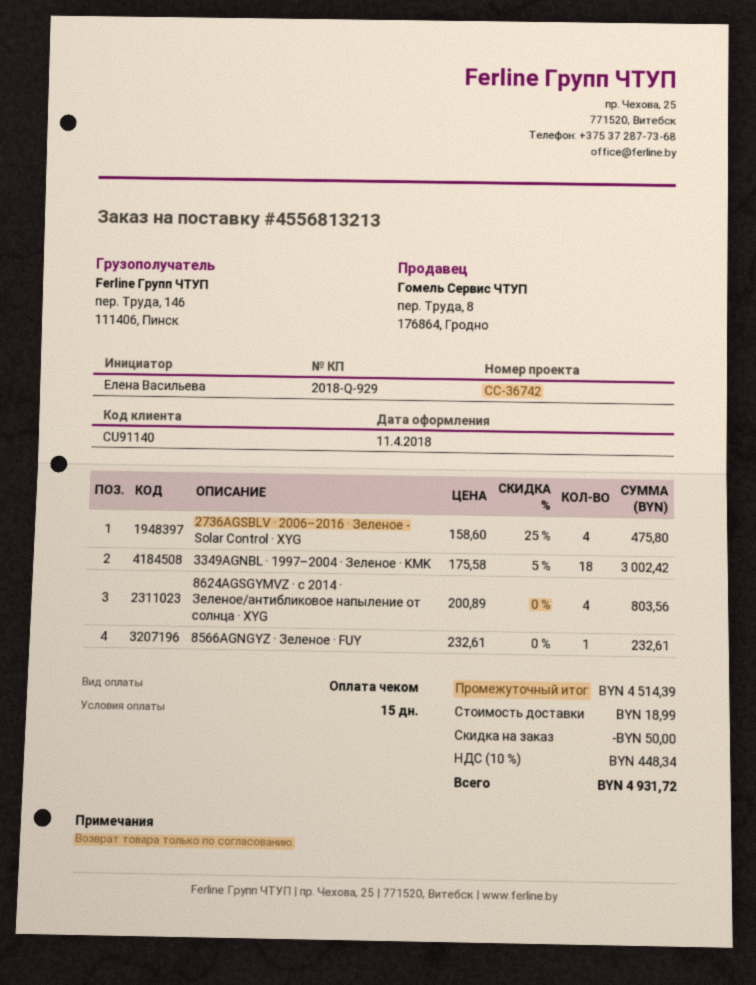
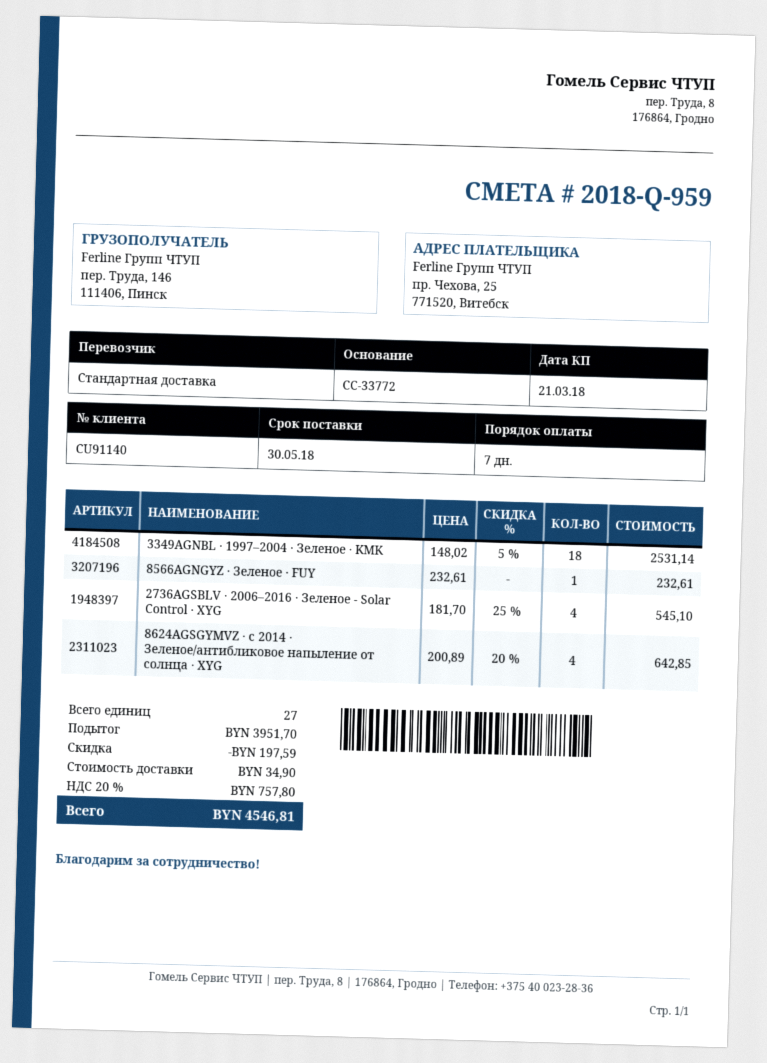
quote number: 2018-Q-929 -> 2018-Q-959
payment terms: 15 days -> 7 days
reference: CC-36742 -> CC-33772
2736AGSBLV · 2006–2016 · Зеленое - Solar Control · XYG: 4 x 158.60 - 25% = 475.80 -> 4 x 181.70 - 25% = 545.10
3349AGNBL · 1997–2004 · Зеленое · KMK: 18 x 175.58 - 5% = 3002.42 -> 18 x 148.02 - 5% = 2531.14
8624AGSGYMVZ · с 2014 · Зеленое/антибликовое напыление от солнца · XYG: 4 x 200.89 = 803.56 -> 4 x 200.89 - 20% = 642.85
subtotal: 4514.39 -> 3951.70
discount: 50.00 -> 197.59
shipping: 18.99 -> 34.90
tax: 10% = 448.34 -> 20% = 757.80
total: 4931.72 -> 4546.81

